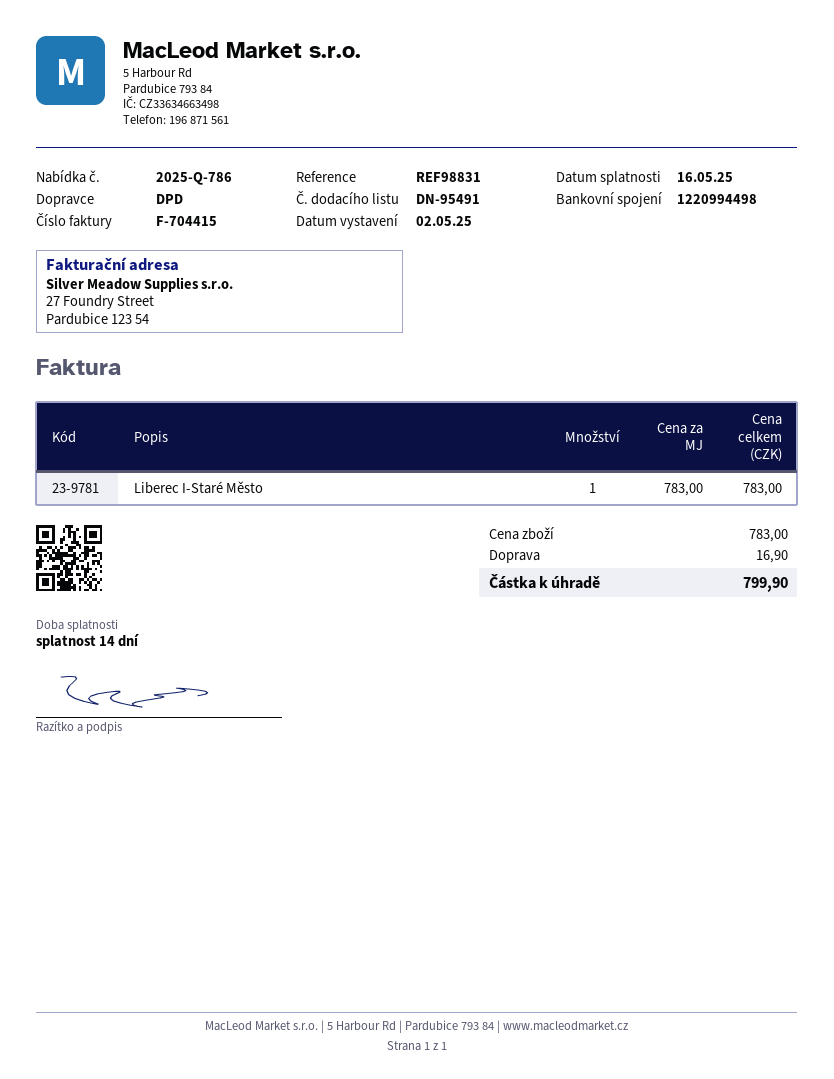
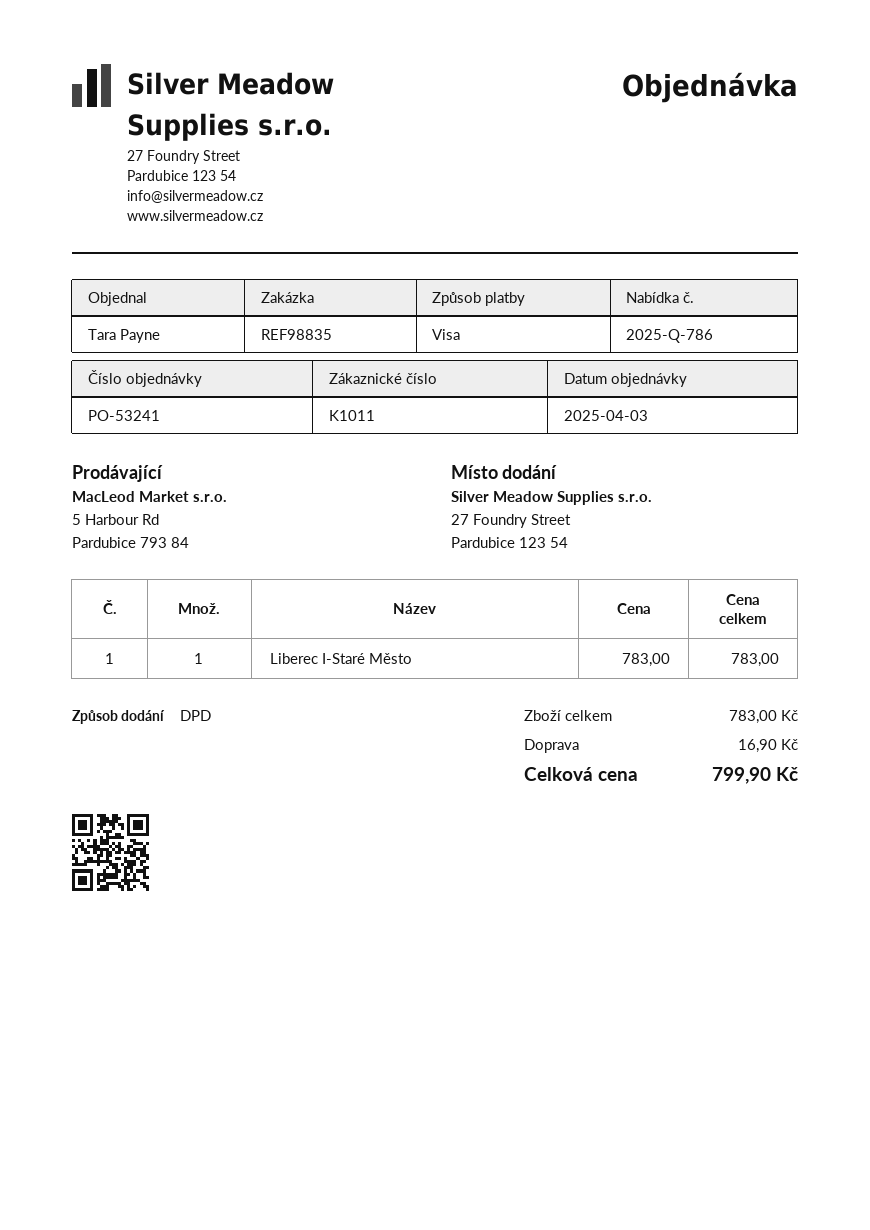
reference: REF98831 -> REF98835

